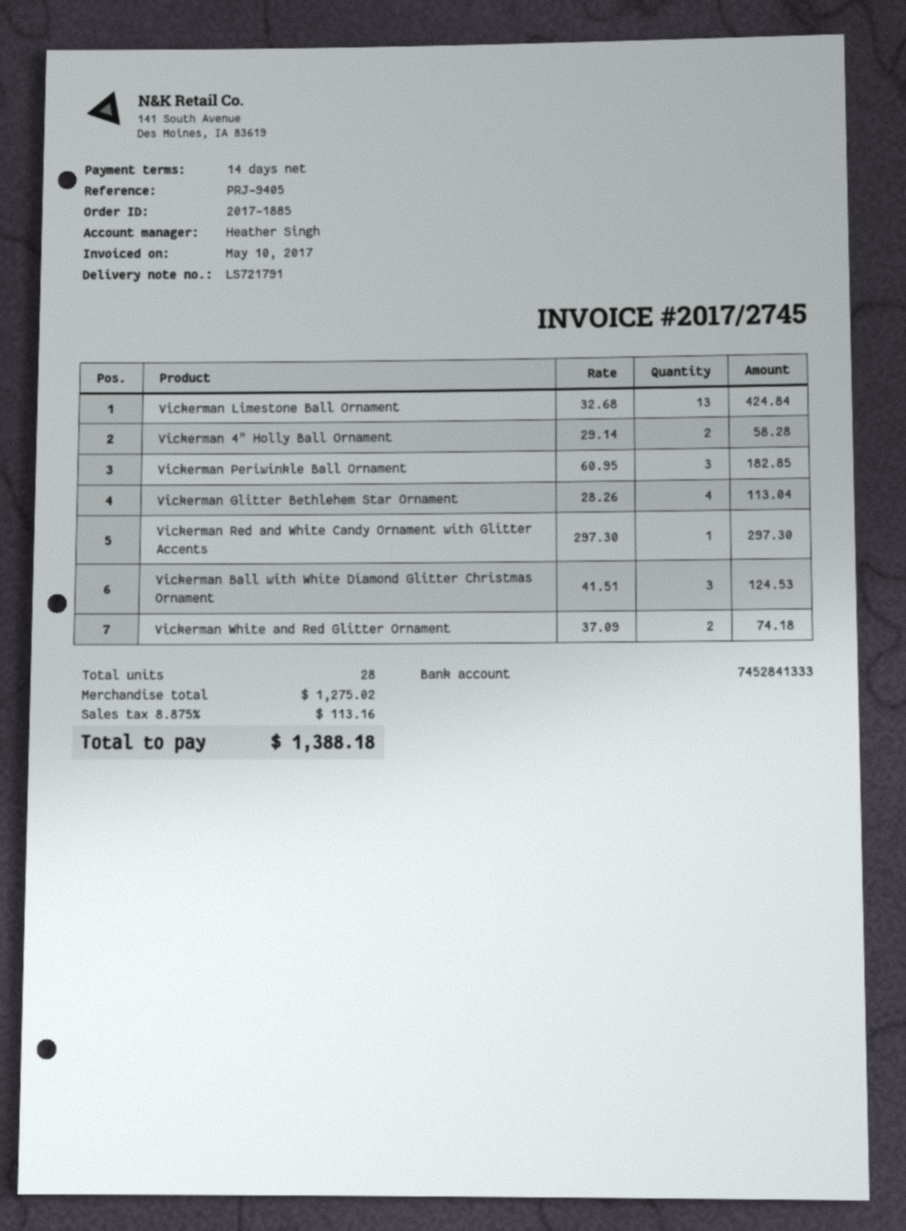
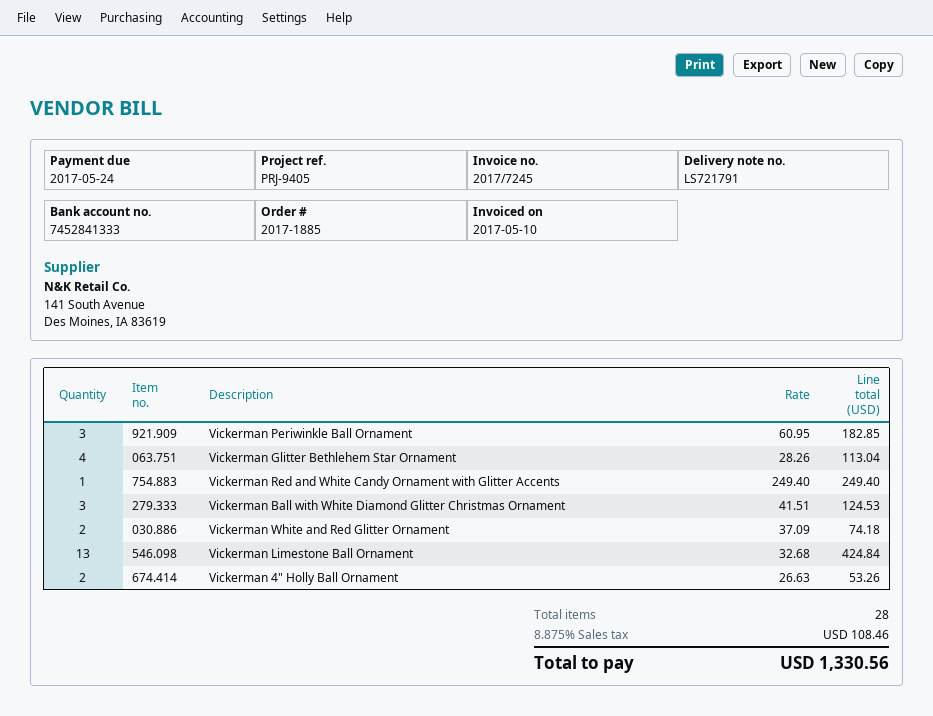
invoice number: 2017/2745 -> 2017/7245
Vickerman 4" Holly Ball Ornament: 2 x 29.14 = 58.28 -> 2 x 26.63 = 53.26
Vickerman Red and White Candy Ornament with Glitter Accents: 1 x 297.30 = 297.30 -> 1 x 249.40 = 249.40
tax: 8.875% = 113.16 -> 8.875% = 108.46
total: 1388.18 -> 1330.56

